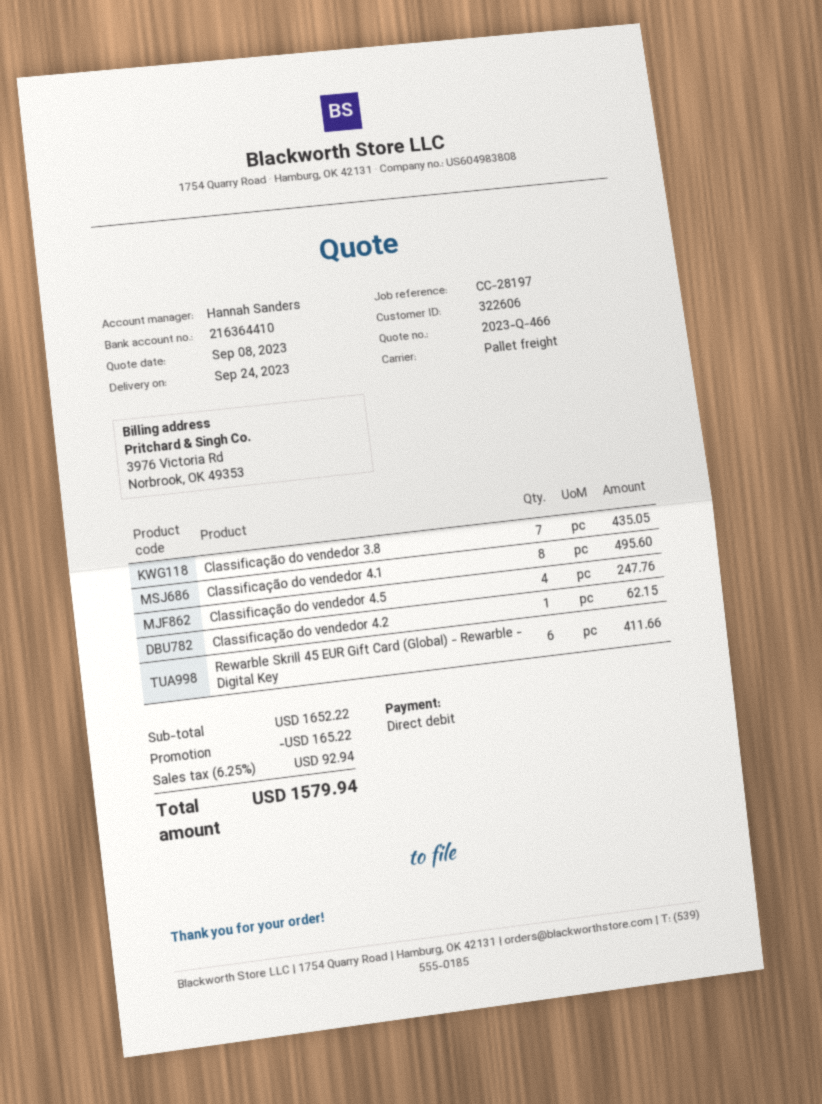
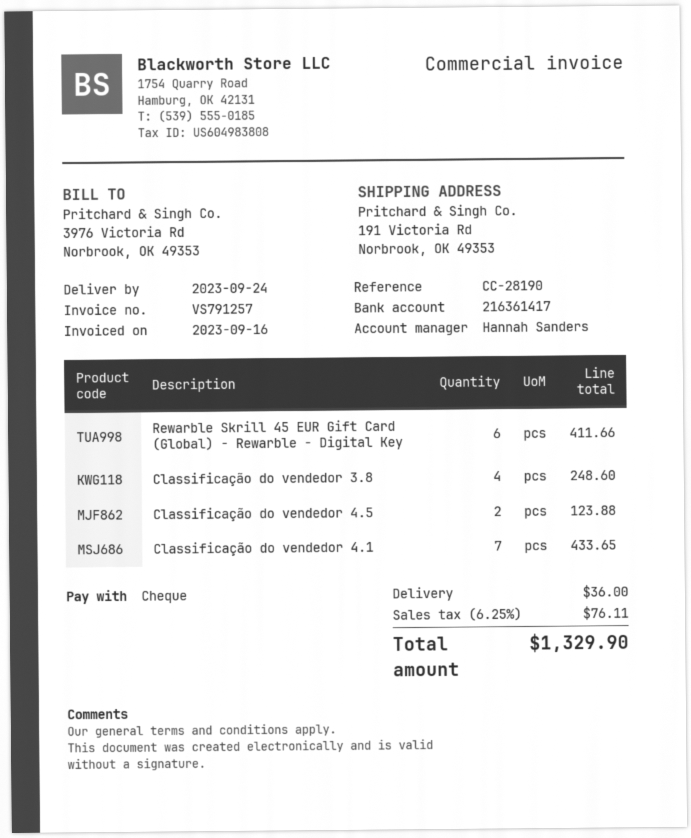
reference: CC-28197 -> CC-28190
payment method: direct debit -> cheque
bank account: 216364410 -> 216361417
Classificação do vendedor 3.8: 7 for 435.05 -> 4 for 248.60
Classificação do vendedor 4.1: 8 for 495.60 -> 7 for 433.65
Classificação do vendedor 4.5: 4 for 247.76 -> 2 for 123.88
Classificação do vendedor 4.2: 1 for 62.15 -> none
discount: 165.22 -> none
shipping: none -> 36.00
tax: 6.25% = 92.94 -> 6.25% = 76.11
total: 1579.94 -> 1329.90

